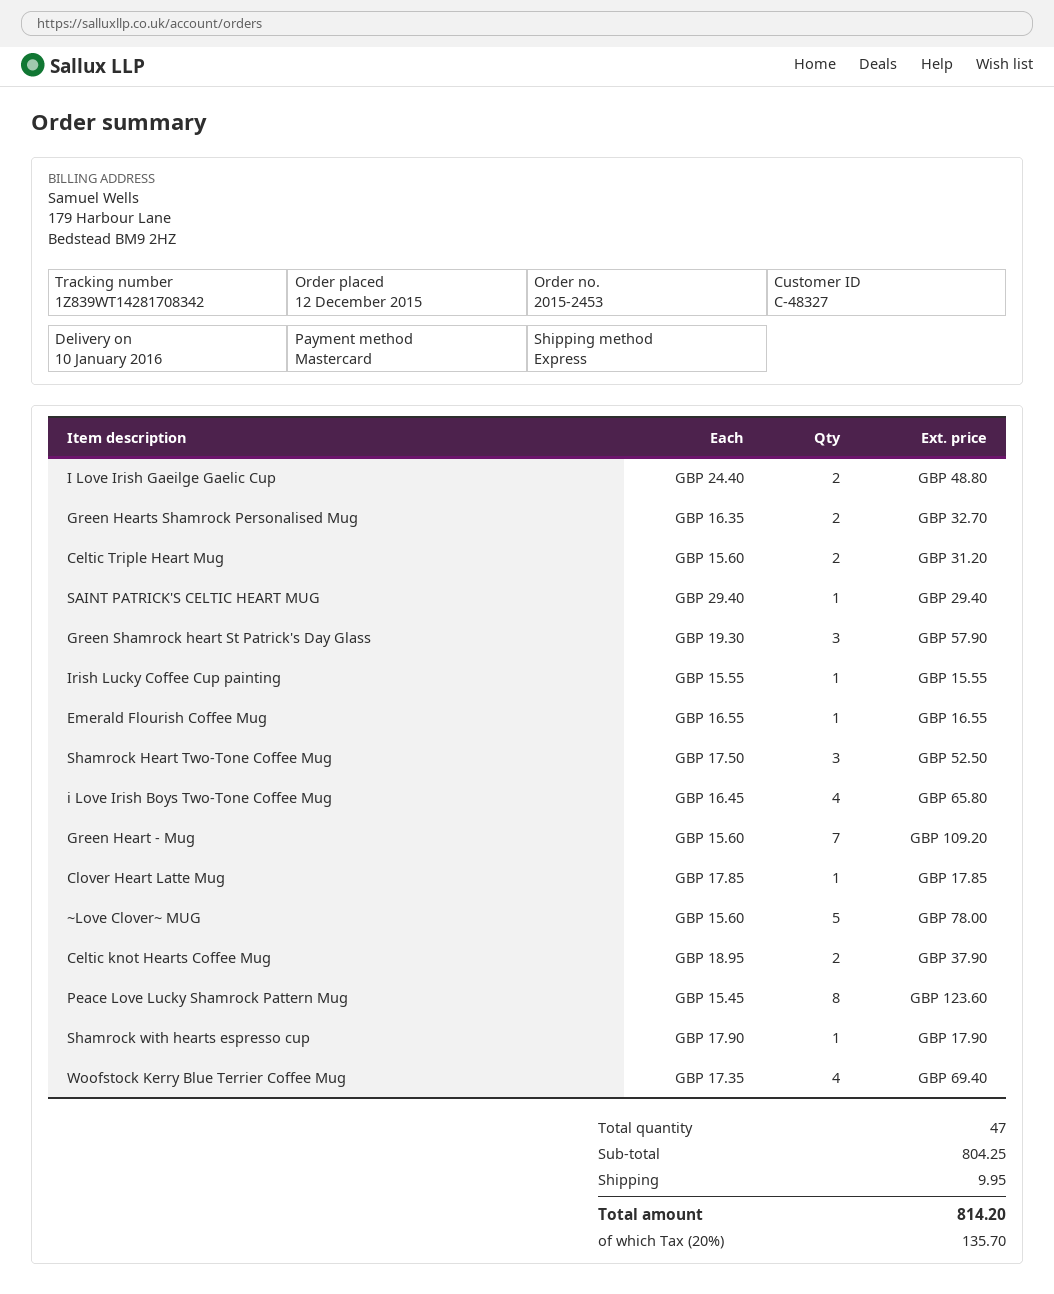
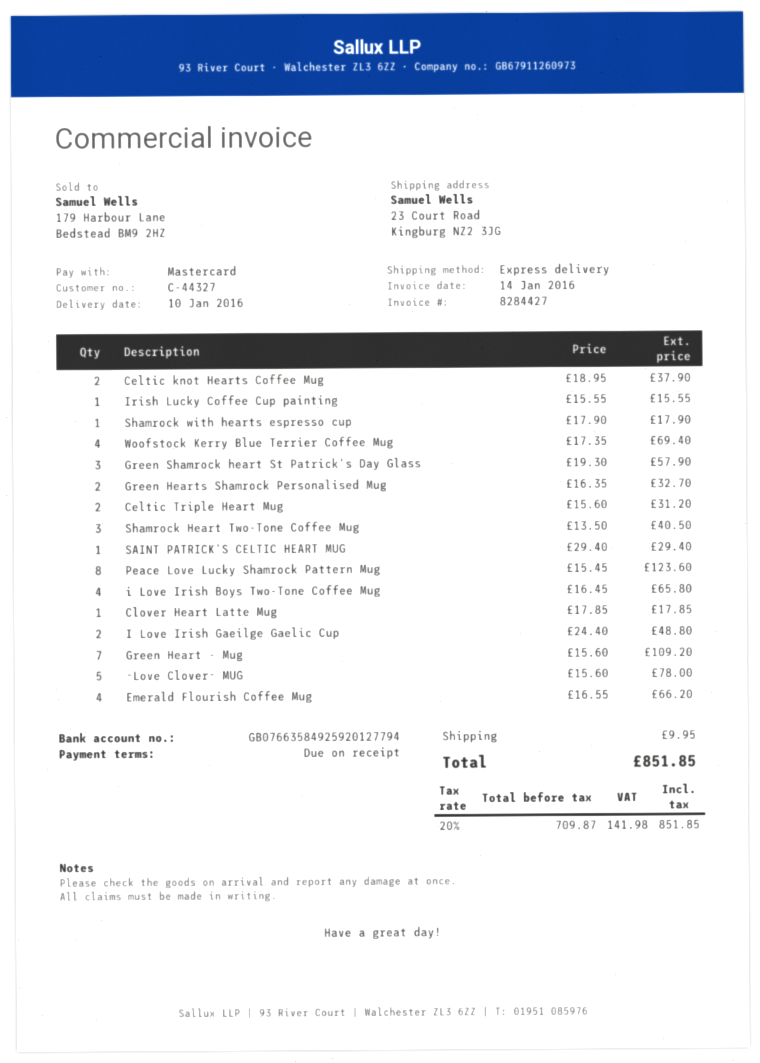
customer number: C-48327 -> C-44327
Emerald Flourish Coffee Mug: 1 x 16.55 = 16.55 -> 4 x 16.55 = 66.20
Shamrock Heart Two-Tone Coffee Mug: 3 x 17.50 = 52.50 -> 3 x 13.50 = 40.50
tax: 20% = 135.70 -> 20% = 141.98
total: 814.20 -> 851.85

